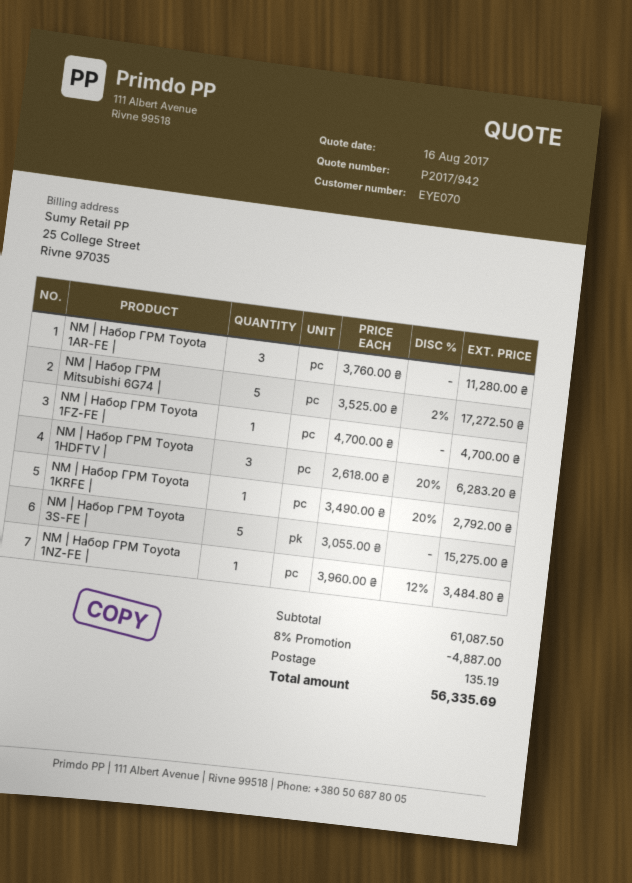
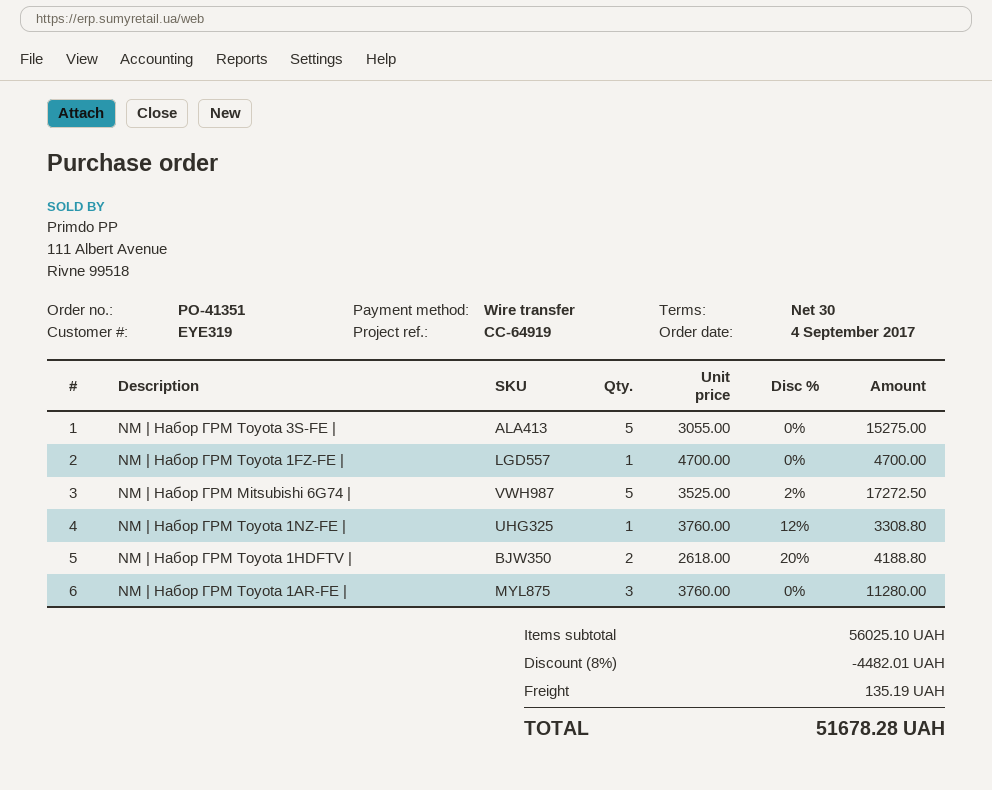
customer number: EYE070 -> EYE319
NM | Набор ГРМ Toyota 1HDFTV |: 3 x 2618.00 - 20% = 6283.20 -> 2 x 2618.00 - 20% = 4188.80
NM | Набор ГРМ Toyota 1KRFE |: 1 x 3490.00 - 20% = 2792.00 -> none
NM | Набор ГРМ Toyota 1NZ-FE |: 1 x 3960.00 - 12% = 3484.80 -> 1 x 3760.00 - 12% = 3308.80
subtotal: 61087.50 -> 56025.10
discount: 8% = 4887.00 -> 8% = 4482.01
total: 56335.69 -> 51678.28

